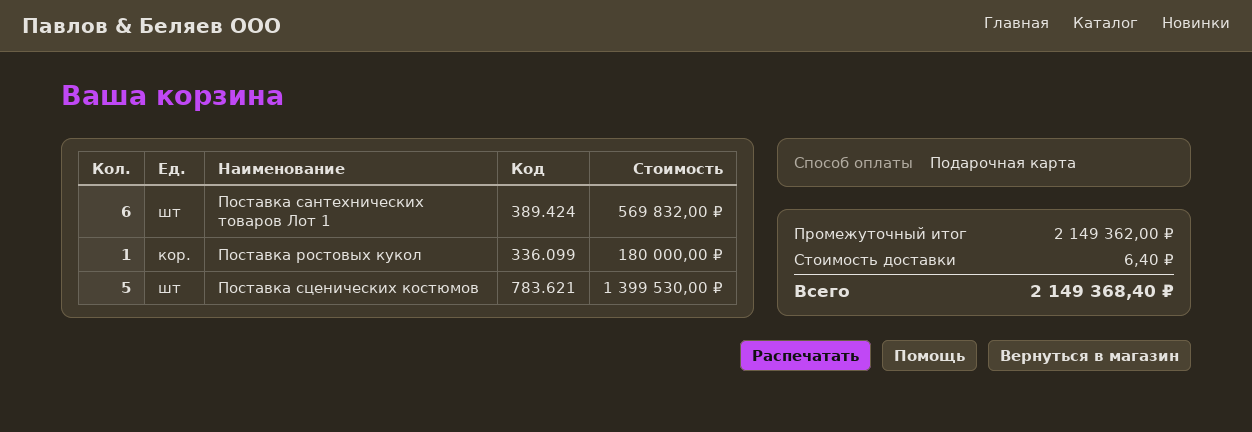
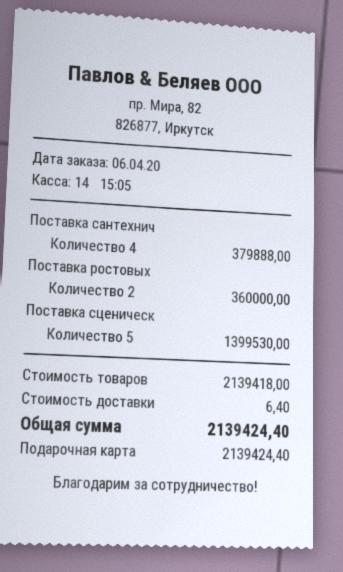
Поставка сантехнических товаров Лот 1: 6 for 569832.00 -> 4 for 379888.00
Поставка ростовых кукол: 1 for 180000.00 -> 2 for 360000.00
subtotal: 2149362.00 -> 2139418.00
total: 2149368.40 -> 2139424.40

